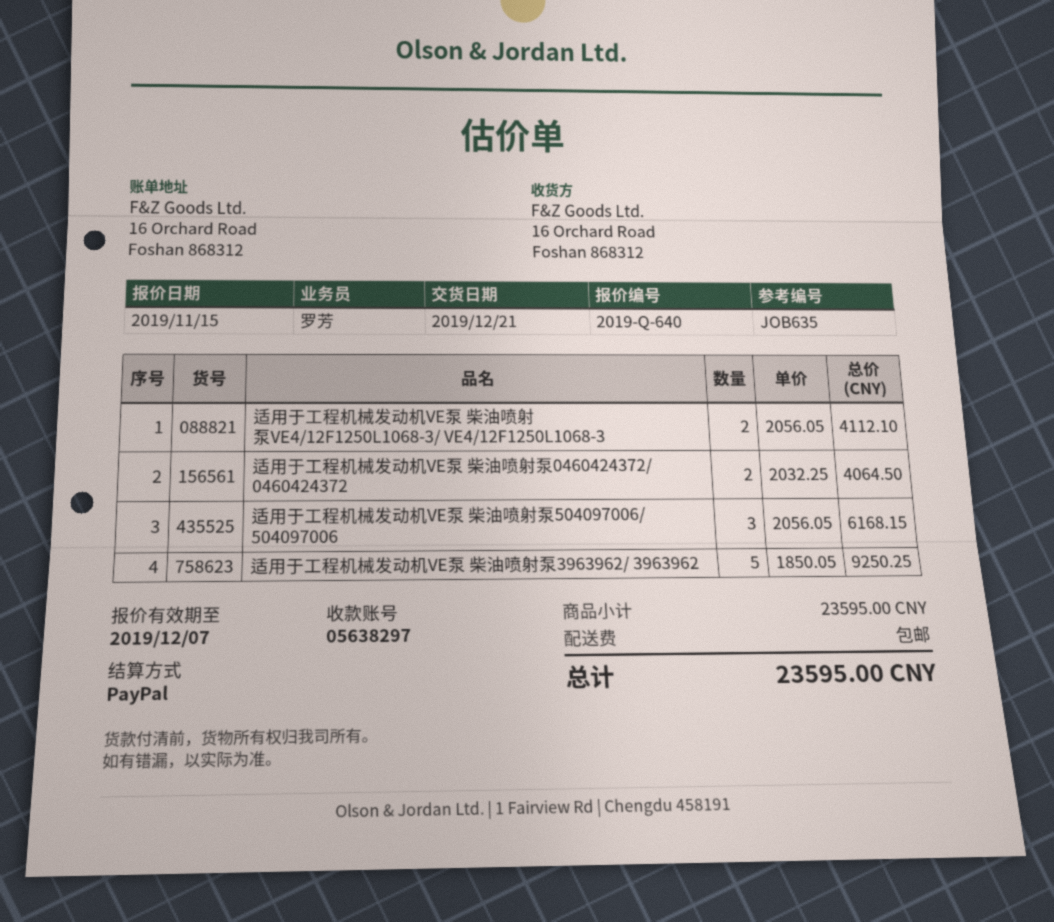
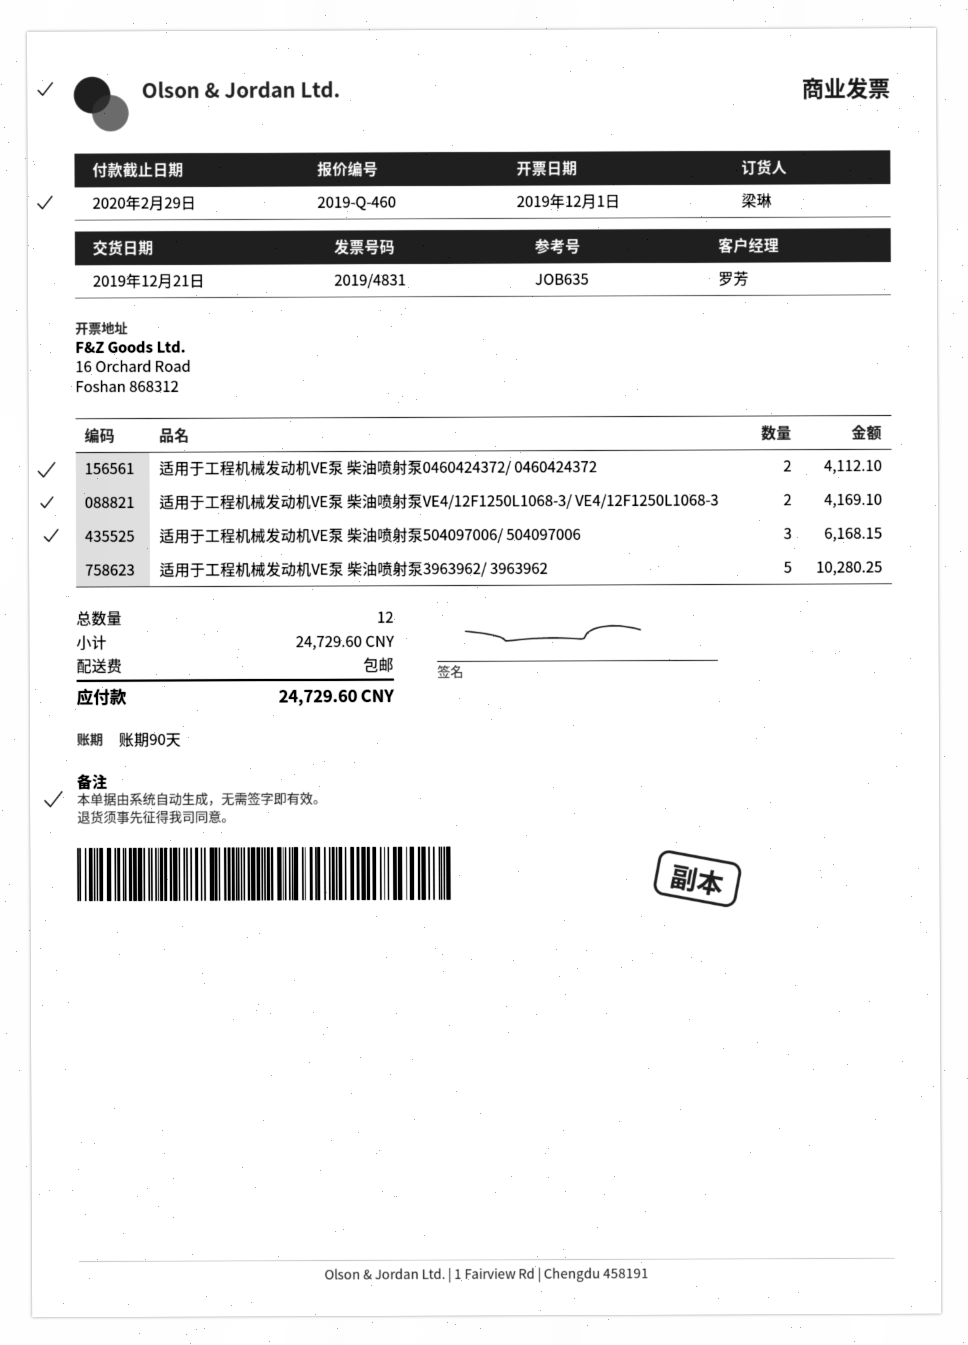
quote number: 2019-Q-640 -> 2019-Q-460
适用于工程机械发动机VE泵 柴油喷射泵VE4/12F1250L1068-3/ VE4/12F1250L1068-3: 2 for 4112.10 -> 2 for 4169.10
适用于工程机械发动机VE泵 柴油喷射泵0460424372/ 0460424372: 2 for 4064.50 -> 2 for 4112.10
适用于工程机械发动机VE泵 柴油喷射泵3963962/ 3963962: 5 for 9250.25 -> 5 for 10280.25
subtotal: 23595.00 -> 24729.60
total: 23595.00 -> 24729.60

